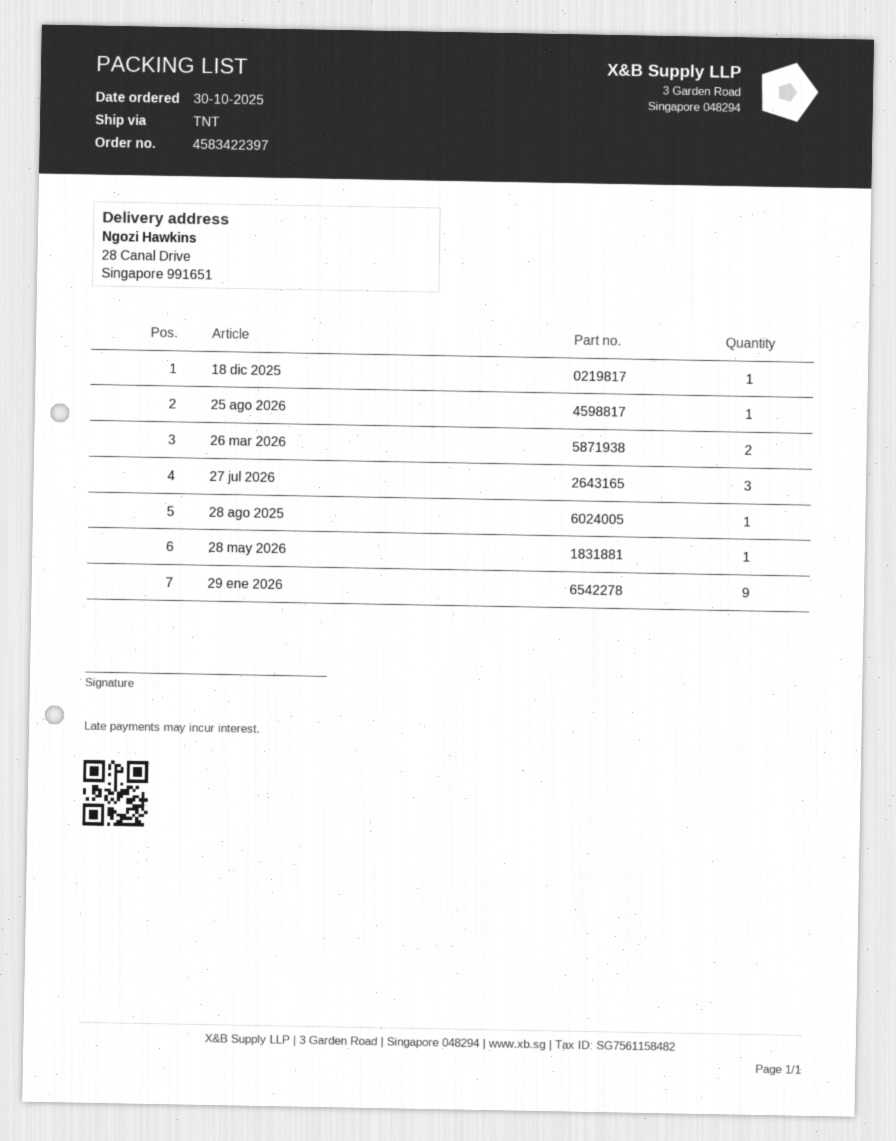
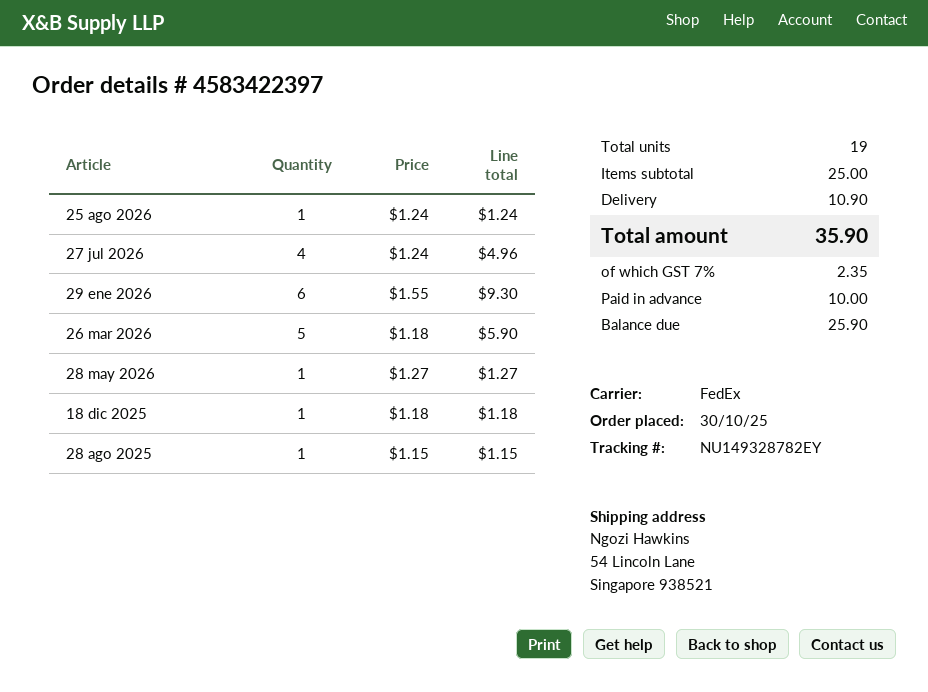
shipping method: TNT -> FedEx
ship to: 28 Canal Drive, Singapore 991651 -> 54 Lincoln Lane, Singapore 938521
26 mar 2026: 2 -> 5
27 jul 2026: 3 -> 4
29 ene 2026: 9 -> 6

